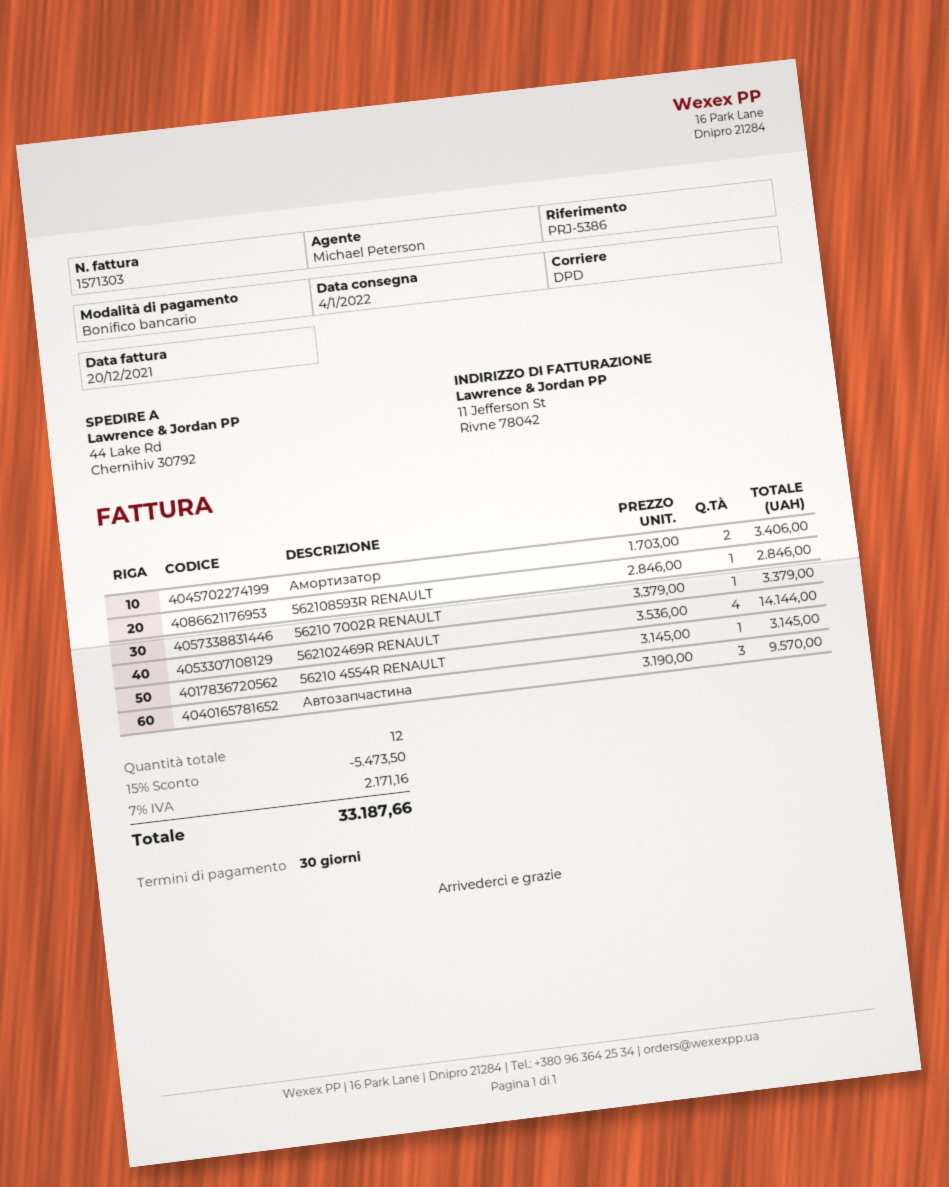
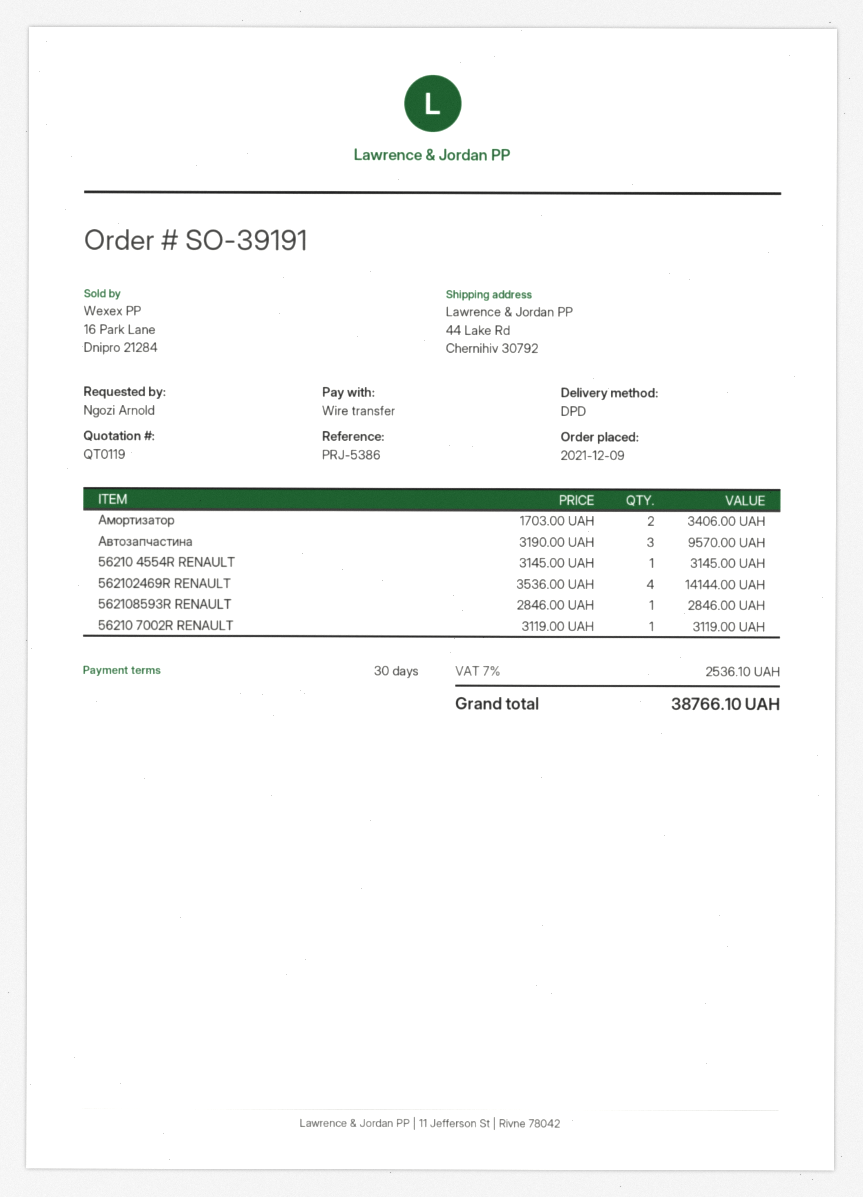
56210 7002R RENAULT: 1 x 3379.00 = 3379.00 -> 1 x 3119.00 = 3119.00
discount: 15% = 5473.50 -> none
tax: 7% = 2171.16 -> 7% = 2536.10
total: 33187.66 -> 38766.10

